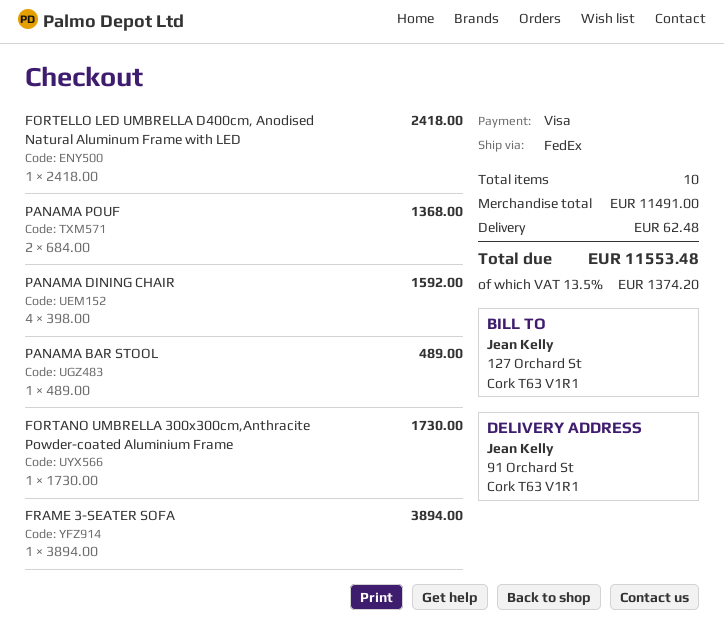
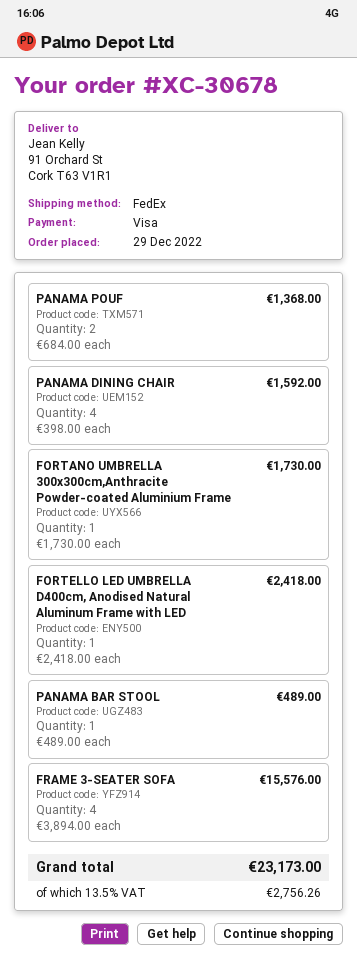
FRAME 3-SEATER SOFA: 1 x 3894.00 = 3894.00 -> 4 x 3894.00 = 15576.00
shipping: 62.48 -> none
tax: 13.5% = 1374.20 -> 13.5% = 2756.26
total: 11553.48 -> 23173.00

